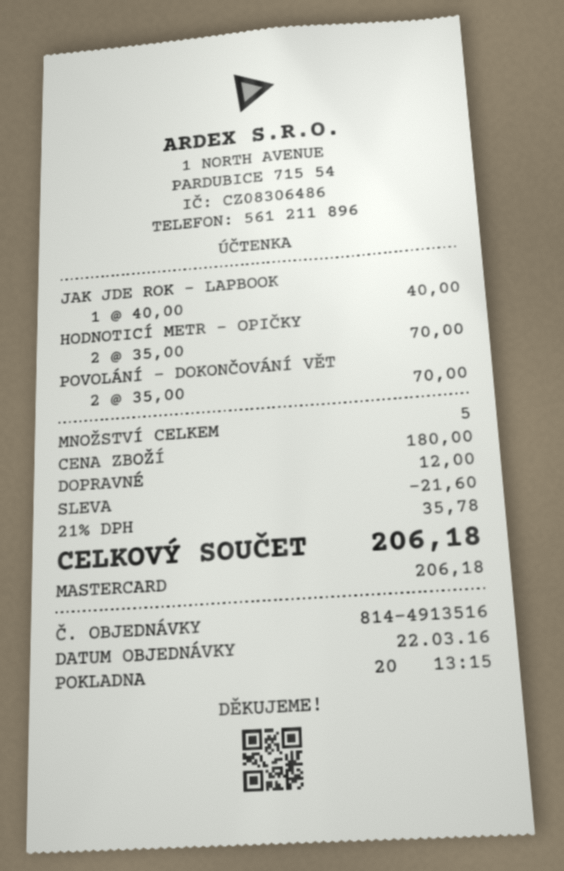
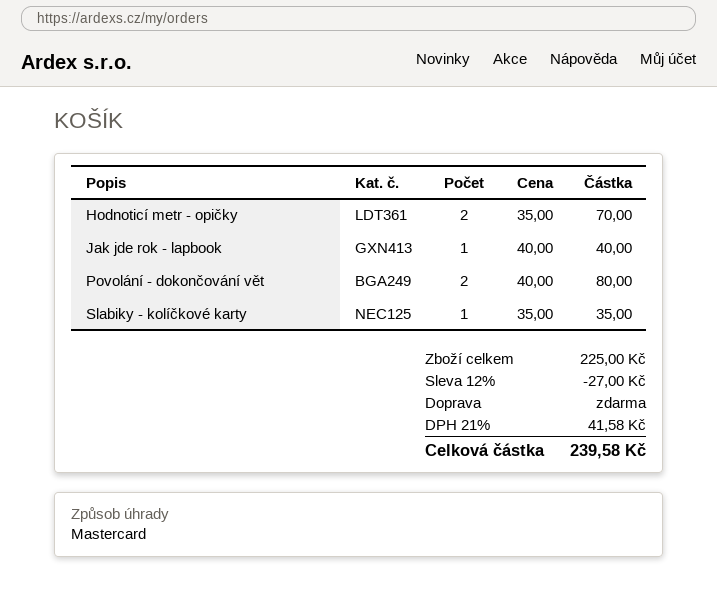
POVOLÁNÍ - DOKONČOVÁNÍ VĚT: 2 x 35.00 = 70.00 -> 2 x 40.00 = 80.00
Slabiky - kolíčkové karty: none -> 1 x 35.00 = 35.00
subtotal: 180.00 -> 225.00
discount: 21.60 -> 27.00
shipping: 12.00 -> 0.00
tax: 21% = 35.78 -> 21% = 41.58
total: 206.18 -> 239.58

